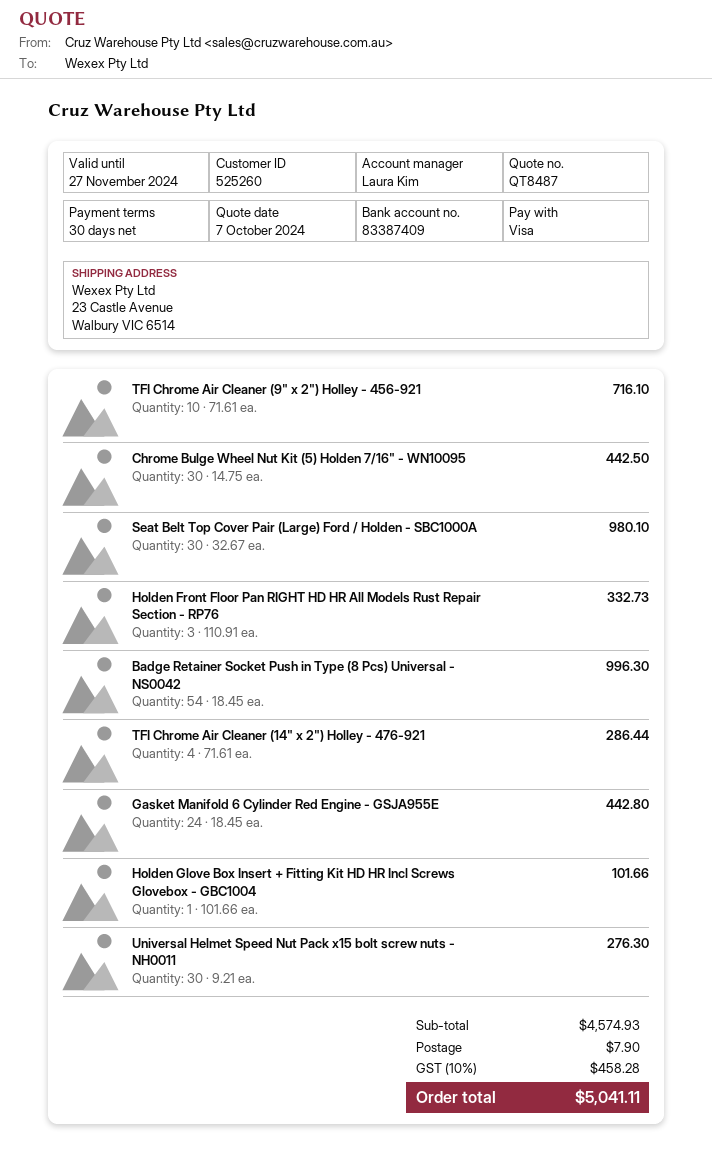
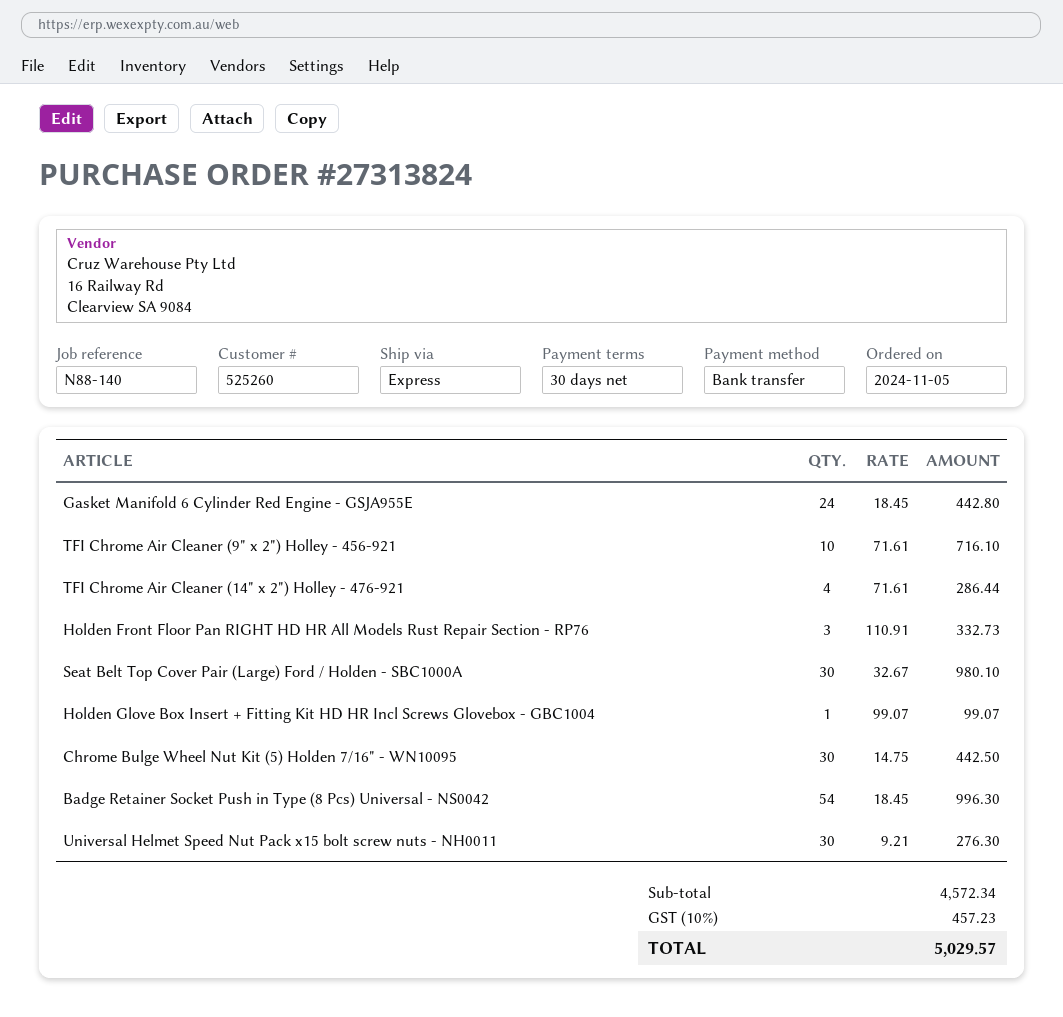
payment method: Visa -> bank transfer
Holden Glove Box Insert + Fitting Kit HD HR Incl Screws Glovebox - GBC1004: 1 x 101.66 = 101.66 -> 1 x 99.07 = 99.07
subtotal: 4574.93 -> 4572.34
shipping: 7.90 -> none
tax: 10% = 458.28 -> 10% = 457.23
total: 5041.11 -> 5029.57

